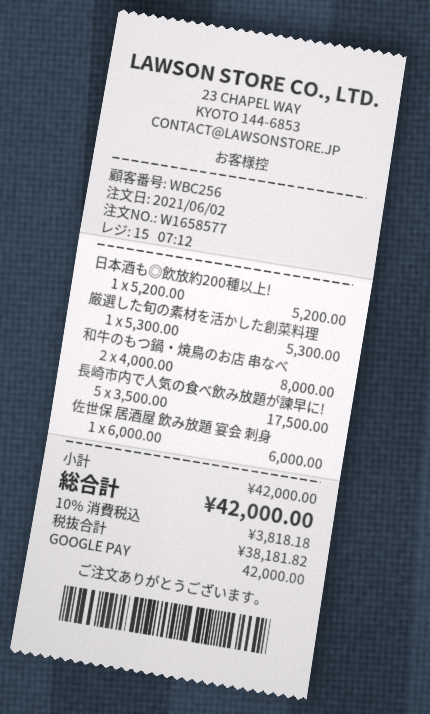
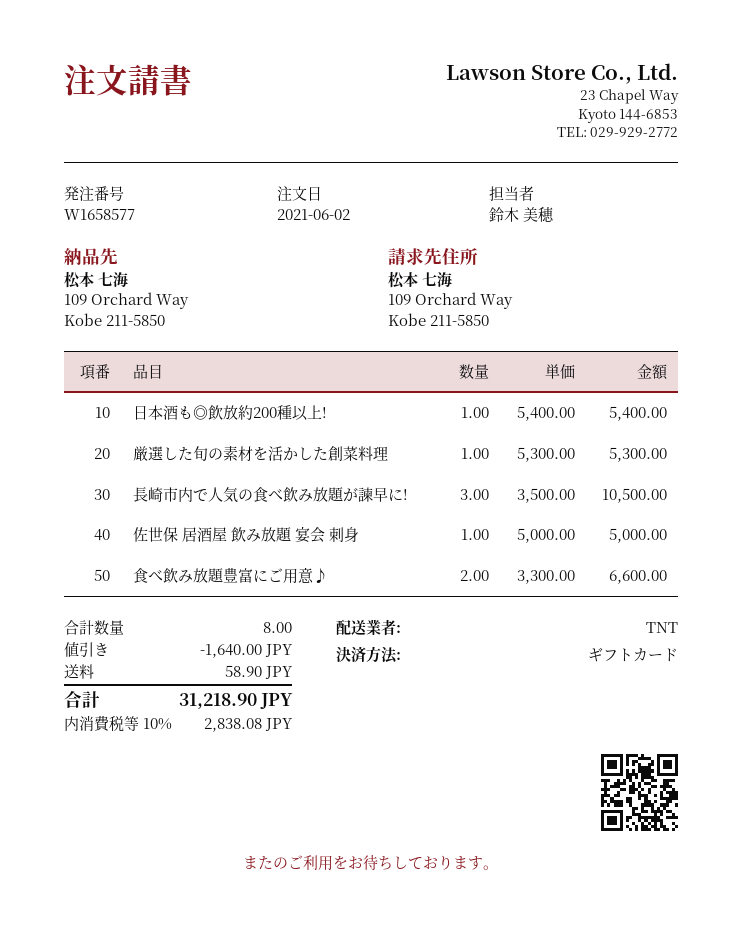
payment method: Google Pay -> gift card
日本酒も◎飲放約200種以上!: 1 x 5200.00 = 5200.00 -> 1 x 5400.00 = 5400.00
和牛のもつ鍋・焼鳥のお店 串なべ: 2 x 4000.00 = 8000.00 -> none
長崎市内で人気の食べ飲み放題が諫早に!: 5 x 3500.00 = 17500.00 -> 3 x 3500.00 = 10500.00
佐世保 居酒屋 飲み放題 宴会 刺身: 1 x 6000.00 = 6000.00 -> 1 x 5000.00 = 5000.00
食べ飲み放題豊富にご用意♪: none -> 2 x 3300.00 = 6600.00
discount: none -> 1640.00
shipping: none -> 58.90
tax: 10% = 3818.18 -> 10% = 2838.08
total: 42000.00 -> 31218.90

